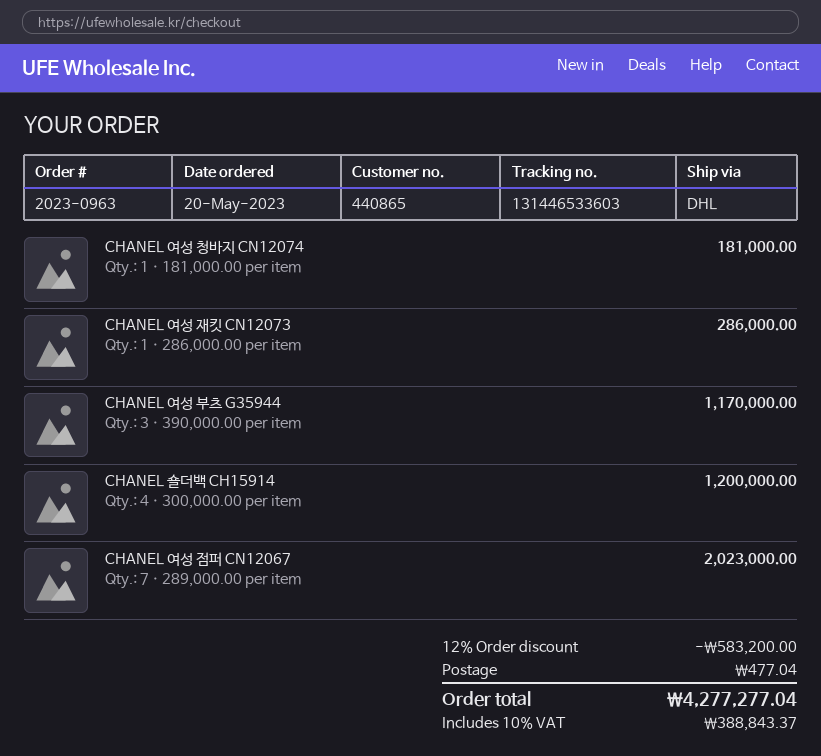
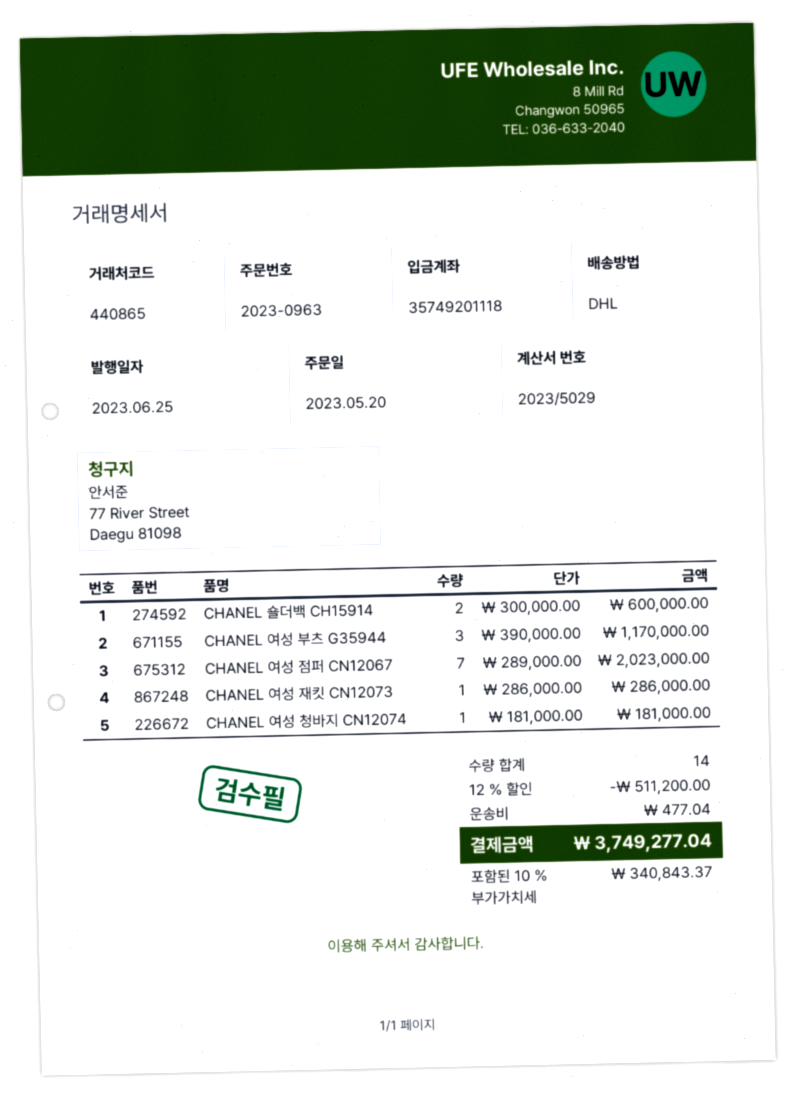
CHANEL 숄더백 CH15914: 4 x 300000.00 = 1200000.00 -> 2 x 300000.00 = 600000.00
discount: 12% = 583200.00 -> 12% = 511200.00
tax: 10% = 388843.37 -> 10% = 340843.37
total: 4277277.04 -> 3749277.04

